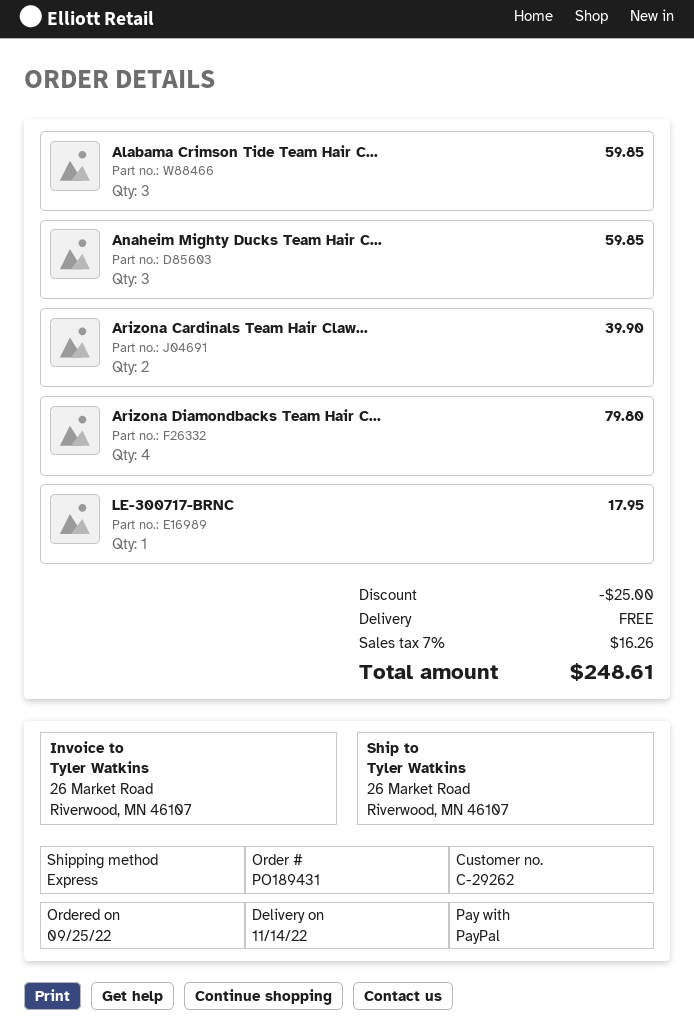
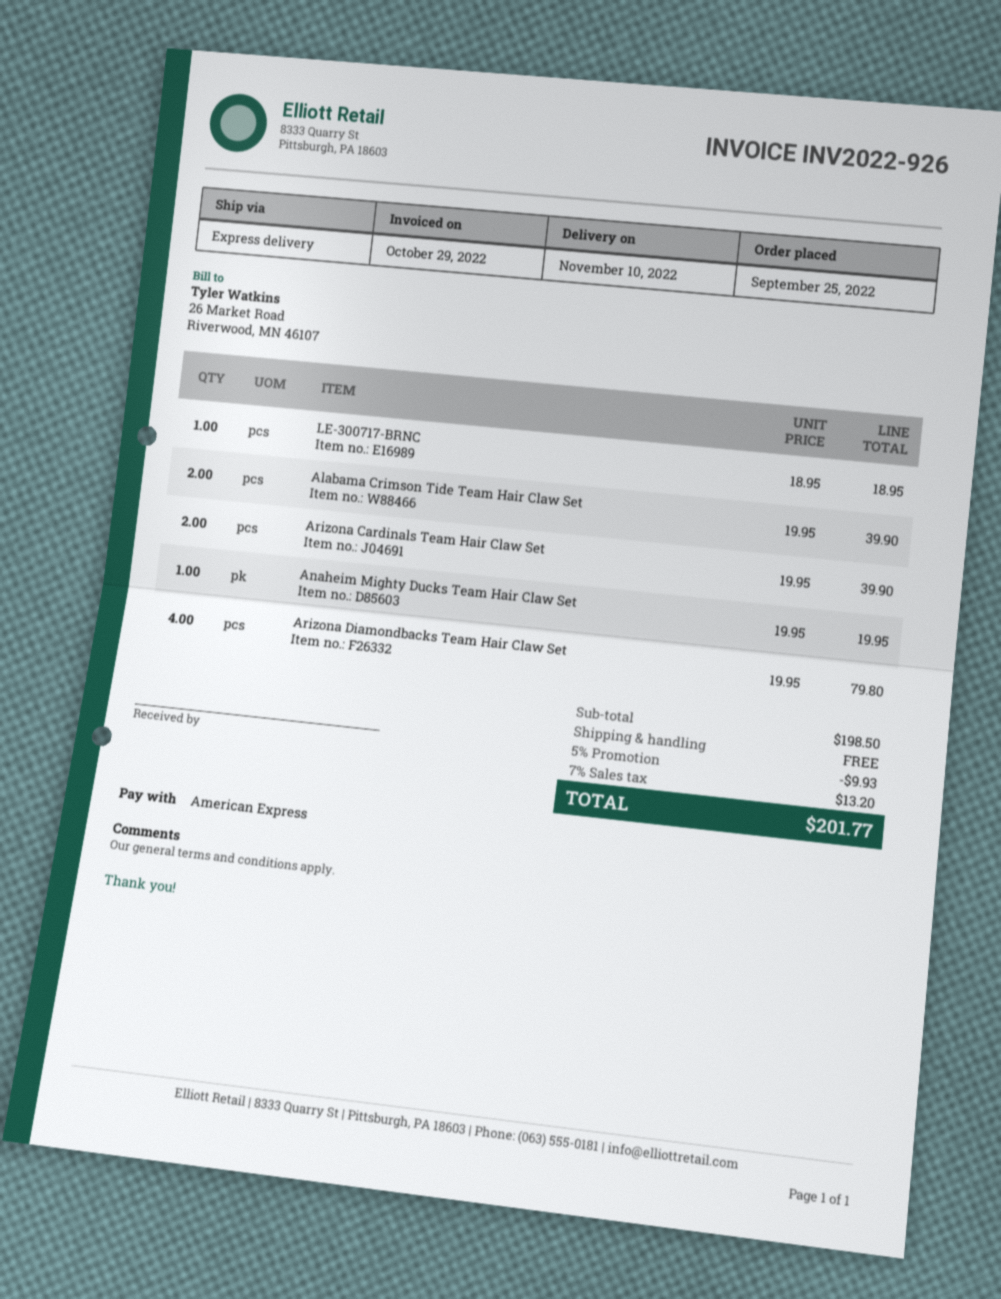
delivery date: 2022-11-14 -> 2022-11-10
payment method: PayPal -> American Express
Alabama Crimson Tide Team Hair C...: 3 for 59.85 -> 2 for 39.90
Anaheim Mighty Ducks Team Hair C...: 3 for 59.85 -> 1 for 19.95
LE-300717-BRNC: 1 for 17.95 -> 1 for 18.95
discount: 25.00 -> 9.93
tax: 7% = 16.26 -> 7% = 13.20
total: 248.61 -> 201.77

